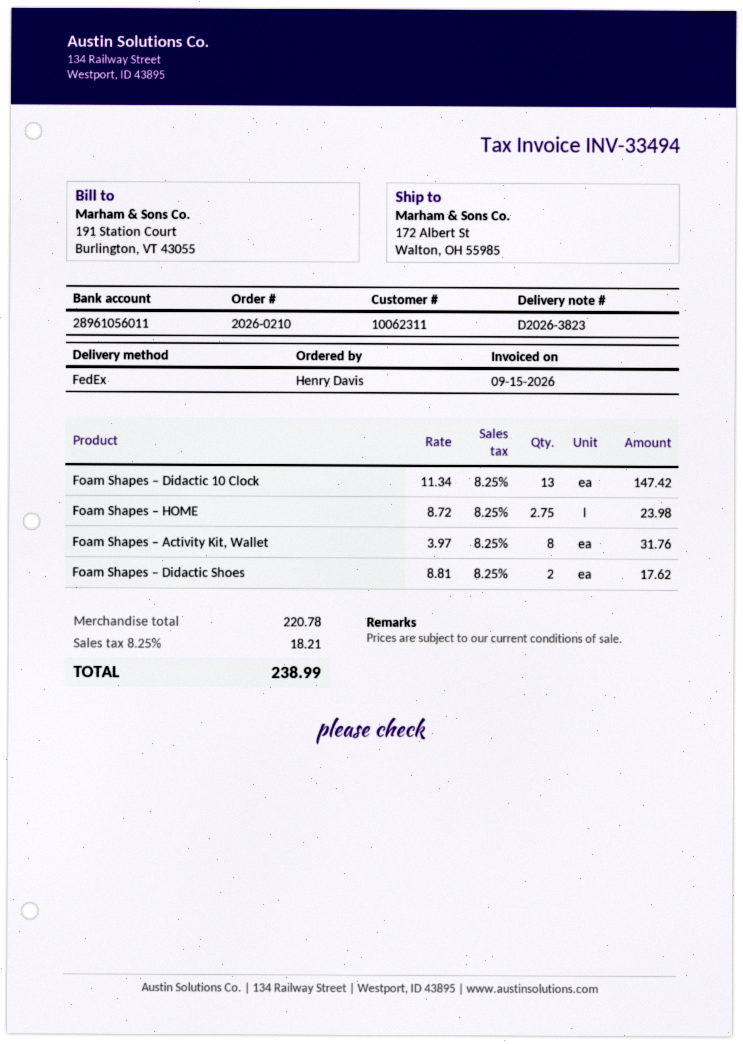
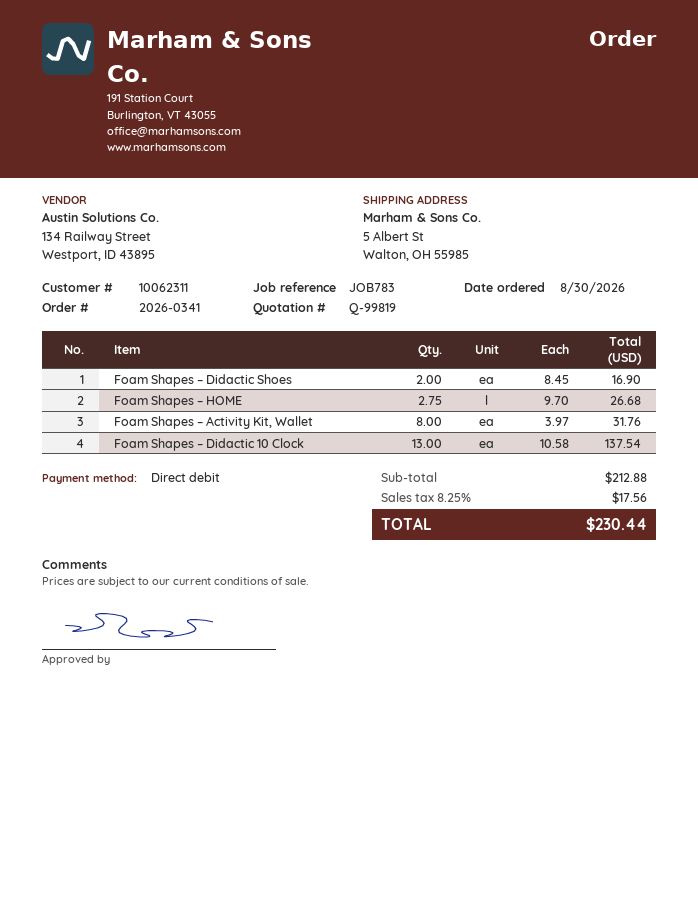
order number: 2026-0210 -> 2026-0341
ship to: 172 Albert St, Walton, OH 55985 -> 5 Albert St, Walton, OH 55985
Foam Shapes – Didactic 10 Clock: 13 x 11.34 = 147.42 -> 13 x 10.58 = 137.54
Foam Shapes – HOME: 2.75 x 8.72 = 23.98 -> 2.75 x 9.70 = 26.68
Foam Shapes – Didactic Shoes: 2 x 8.81 = 17.62 -> 2 x 8.45 = 16.90
subtotal: 220.78 -> 212.88
tax: 8.25% = 18.21 -> 8.25% = 17.56
total: 238.99 -> 230.44

